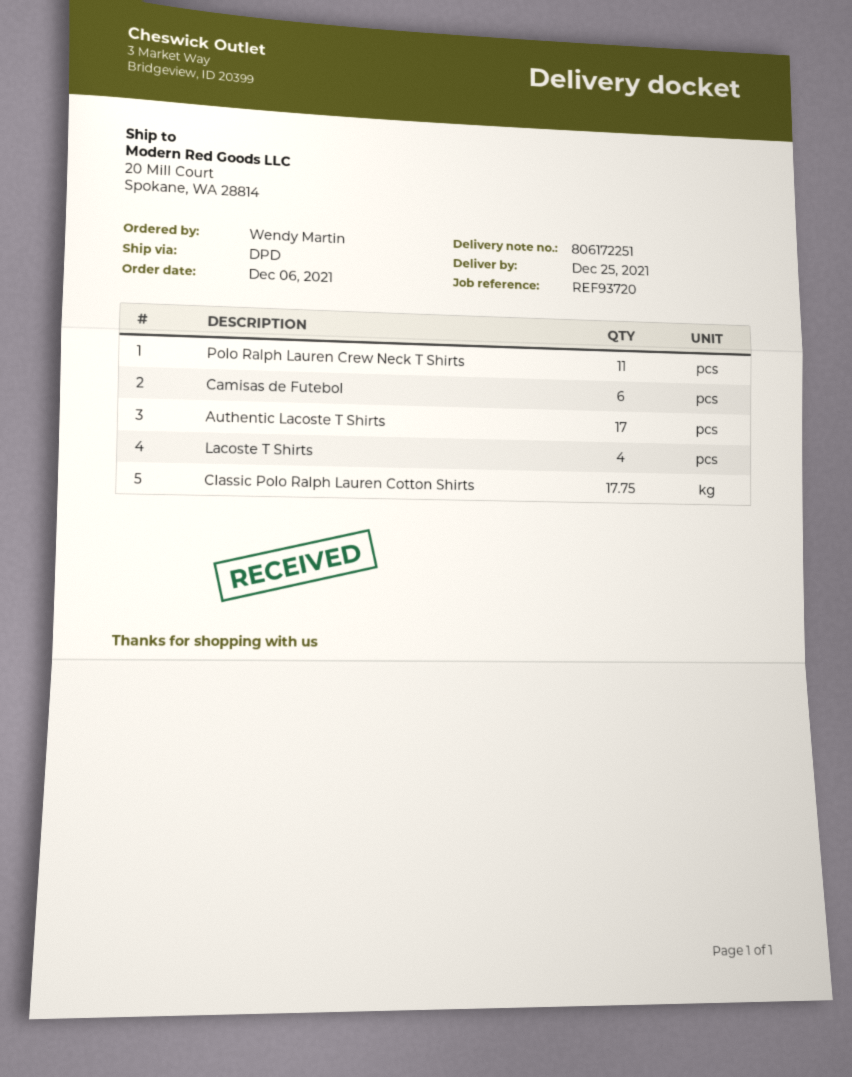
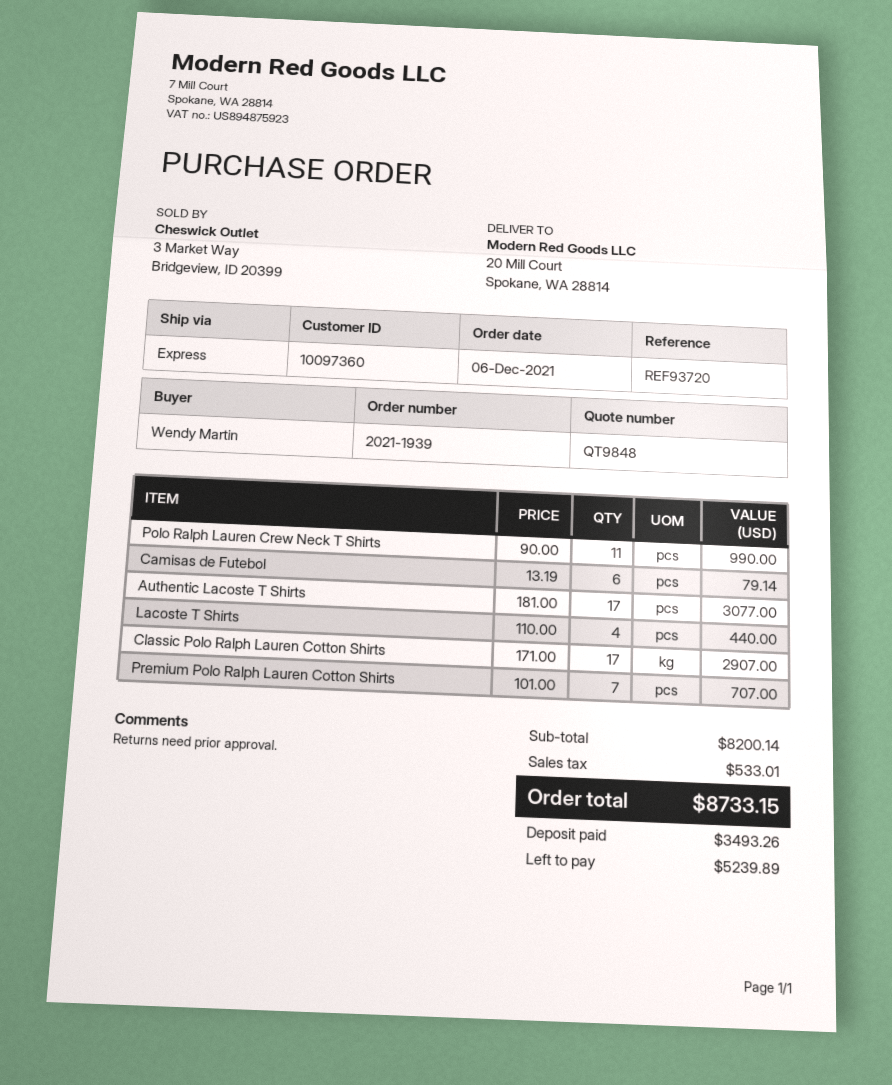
shipping method: DPD -> express
Classic Polo Ralph Lauren Cotton Shirts: 17.75 -> 17
Premium Polo Ralph Lauren Cotton Shirts: none -> 7

